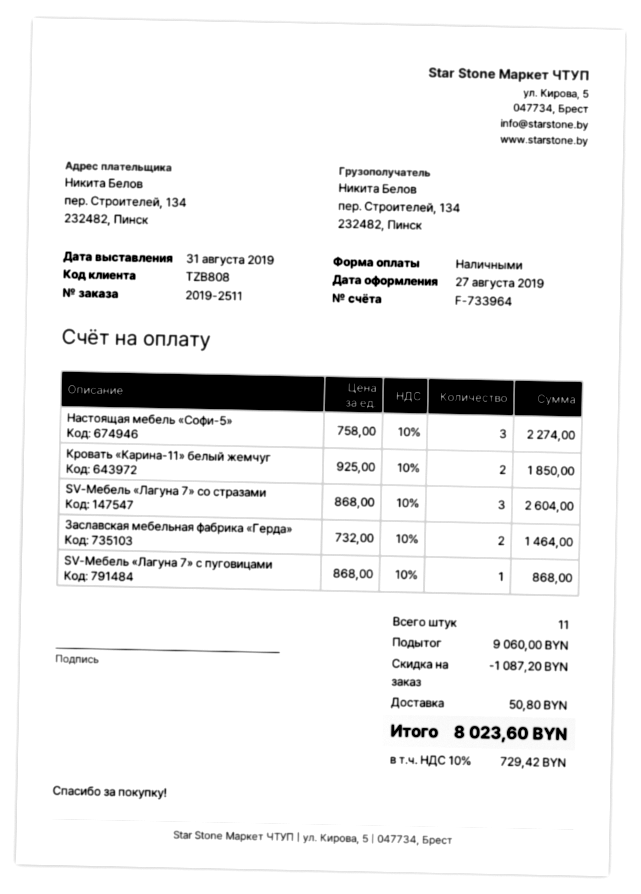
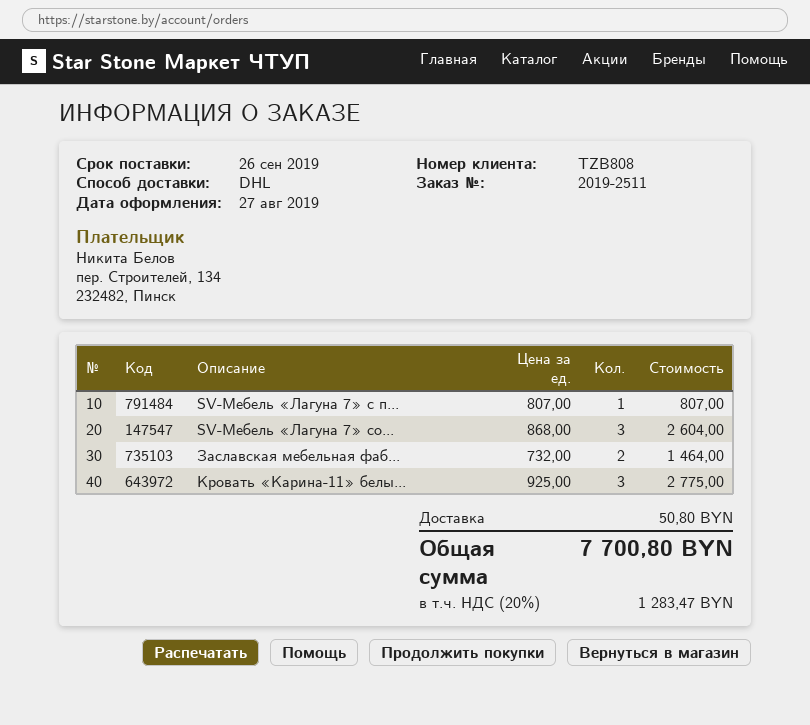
Настоящая мебель «Софи-5»: 3 x 758.00 = 2274.00 -> none
Кровать «Карина-11» белый жемчуг: 2 x 925.00 = 1850.00 -> 3 x 925.00 = 2775.00
SV-Мебель «Лагуна 7» с пуговицами: 1 x 868.00 = 868.00 -> 1 x 807.00 = 807.00
discount: 1087.20 -> none
tax: 10% = 729.42 -> 20% = 1283.47
total: 8023.60 -> 7700.80

